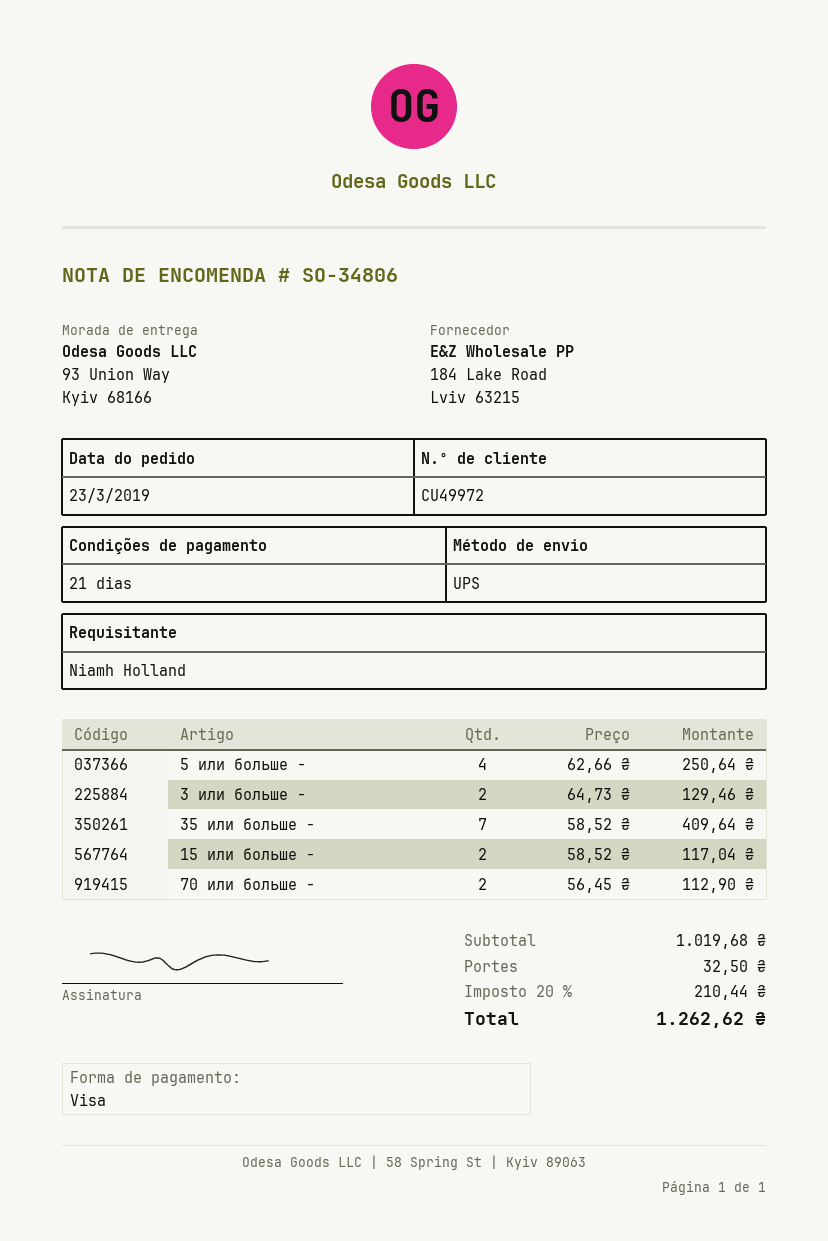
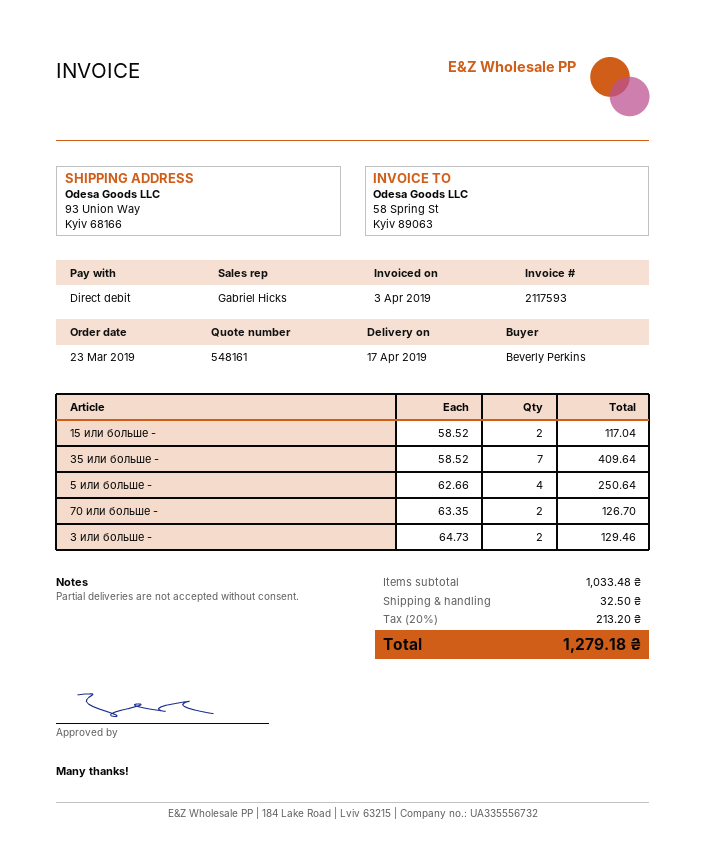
ordered by: Niamh Holland -> Beverly Perkins
payment method: Visa -> direct debit
70 или больше -: 2 x 56.45 = 112.90 -> 2 x 63.35 = 126.70
subtotal: 1019.68 -> 1033.48
tax: 20% = 210.44 -> 20% = 213.20
total: 1262.62 -> 1279.18

